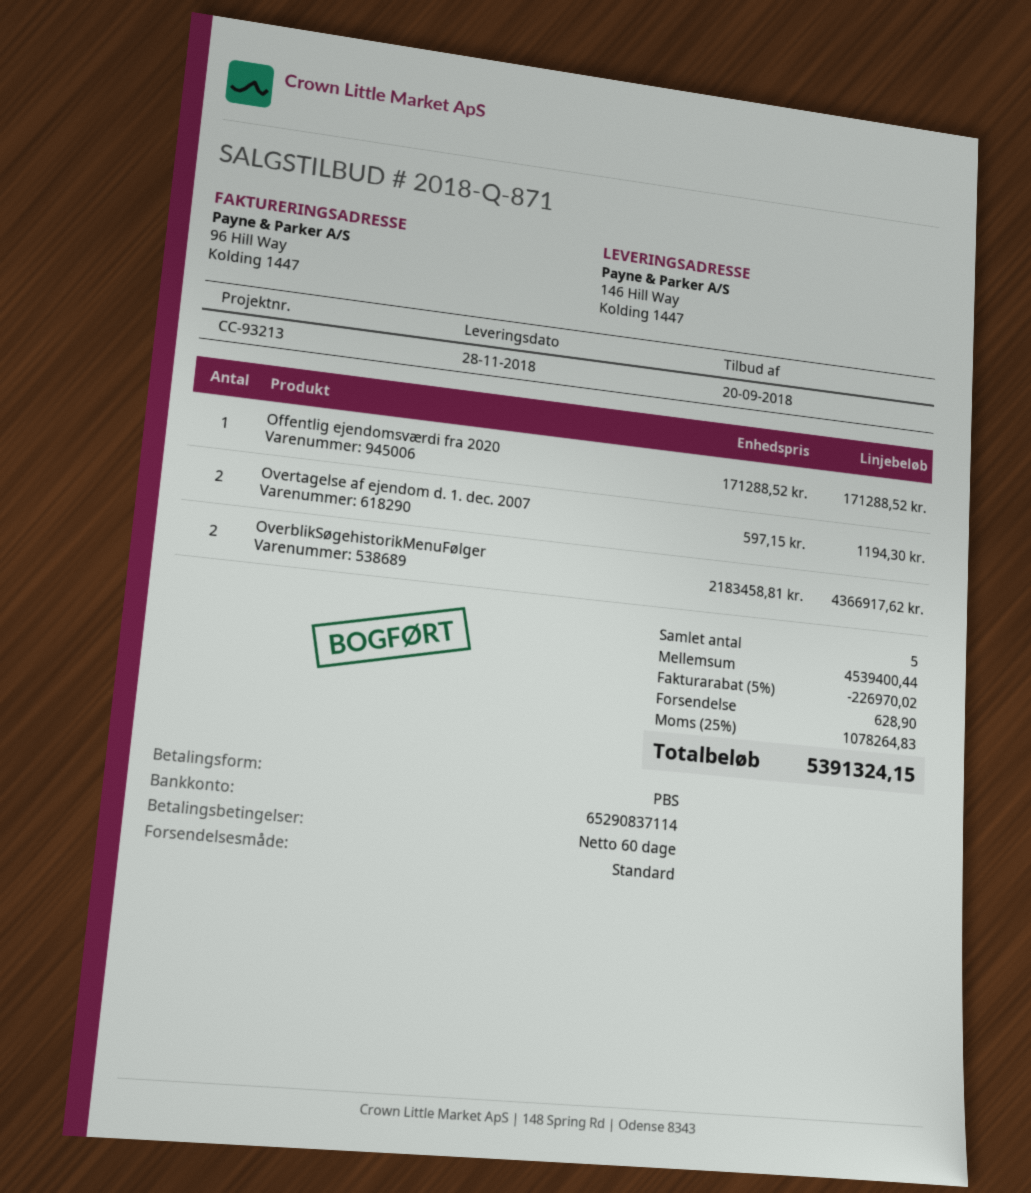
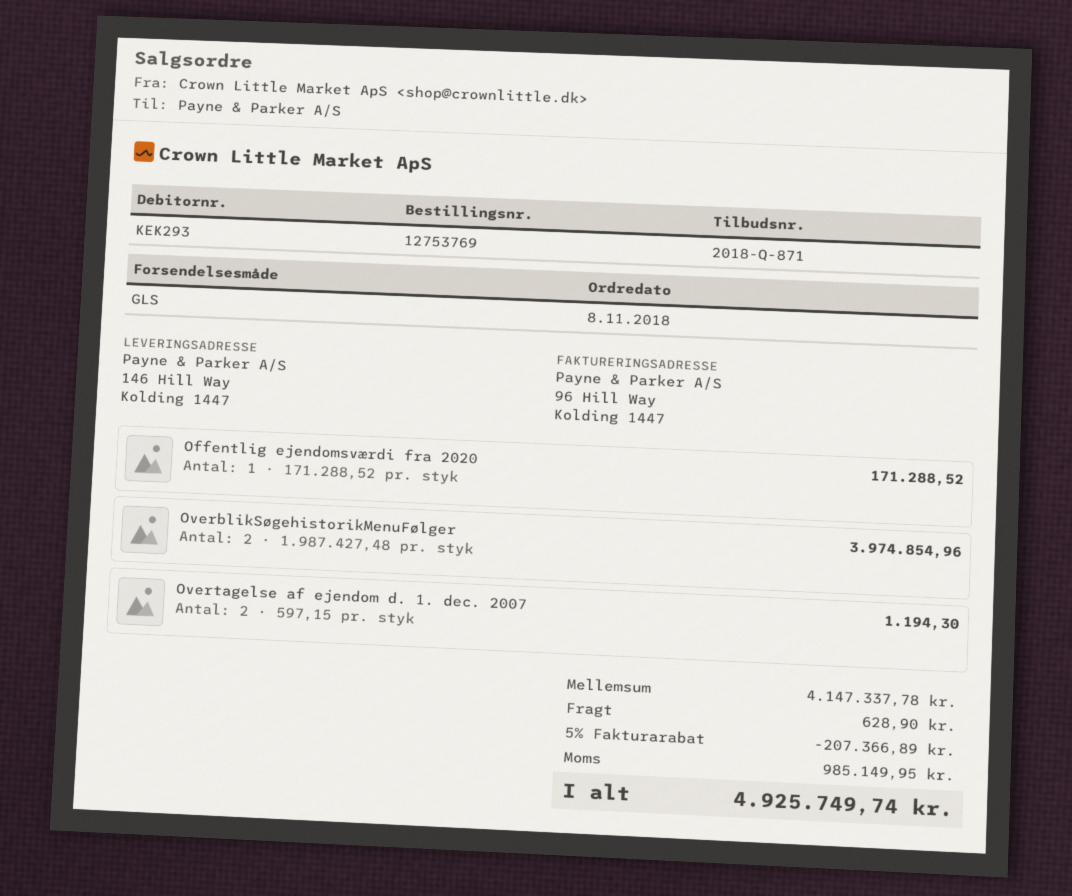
shipping method: standard -> GLS
OverblikSøgehistorikMenuFølger: 2 x 2183458.81 = 4366917.62 -> 2 x 1987427.48 = 3974854.96
subtotal: 4539400.44 -> 4147337.78
discount: 5% = 226970.02 -> 5% = 207366.89
tax: 1078264.83 -> 985149.95
total: 5391324.15 -> 4925749.74

